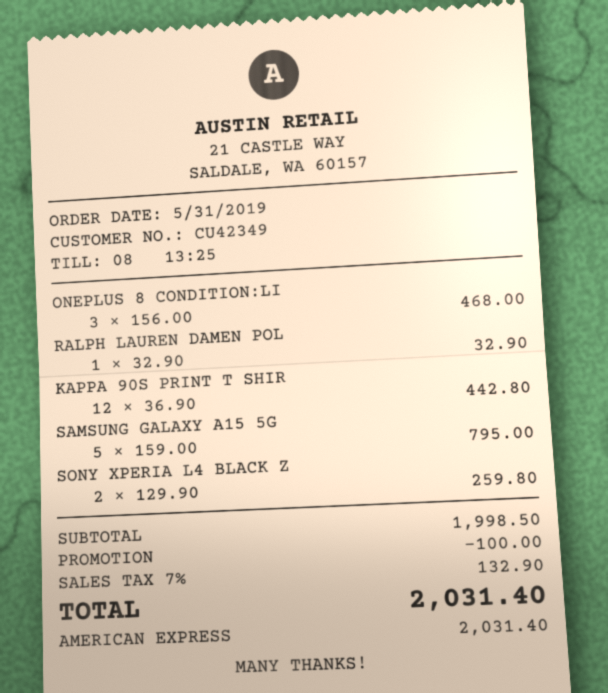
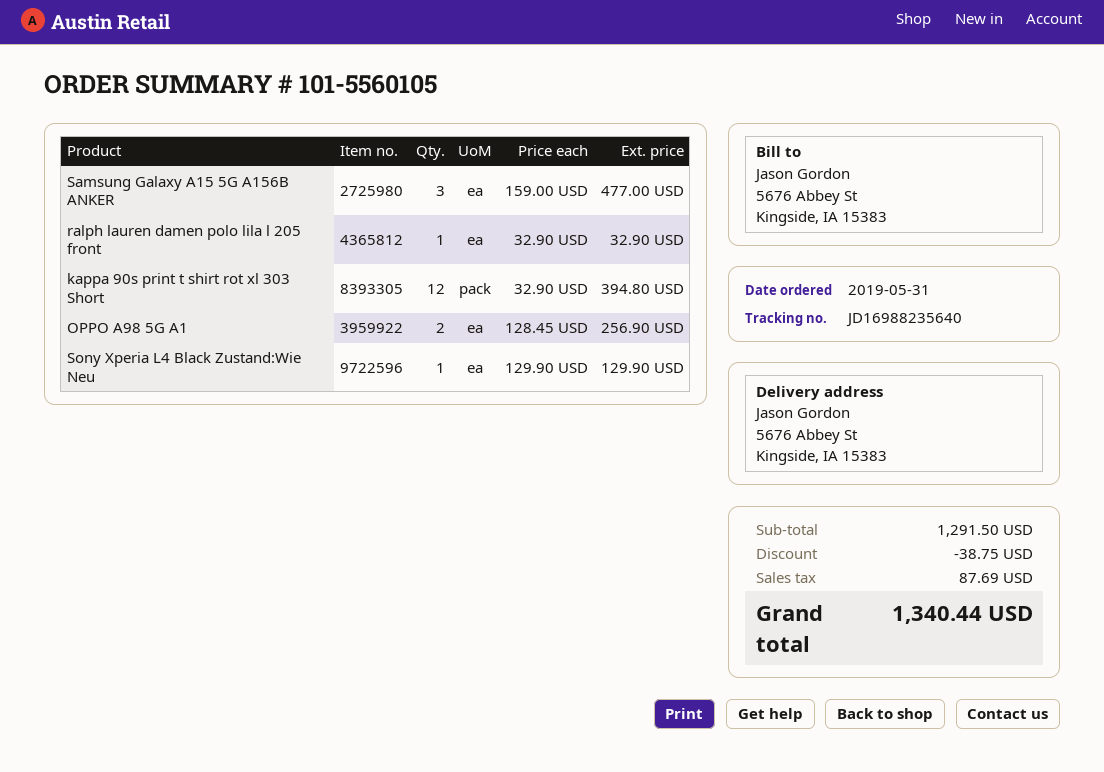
ONEPLUS 8 CONDITION:LI: 3 x 156.00 = 468.00 -> none
KAPPA 90S PRINT T SHIR: 12 x 36.90 = 442.80 -> 12 x 32.90 = 394.80
SAMSUNG GALAXY A15 5G: 5 x 159.00 = 795.00 -> 3 x 159.00 = 477.00
SONY XPERIA L4 BLACK Z: 2 x 129.90 = 259.80 -> 1 x 129.90 = 129.90
OPPO A98 5G A1: none -> 2 x 128.45 = 256.90
subtotal: 1998.50 -> 1291.50
discount: 100.00 -> 38.75
tax: 132.90 -> 87.69
total: 2031.40 -> 1340.44

